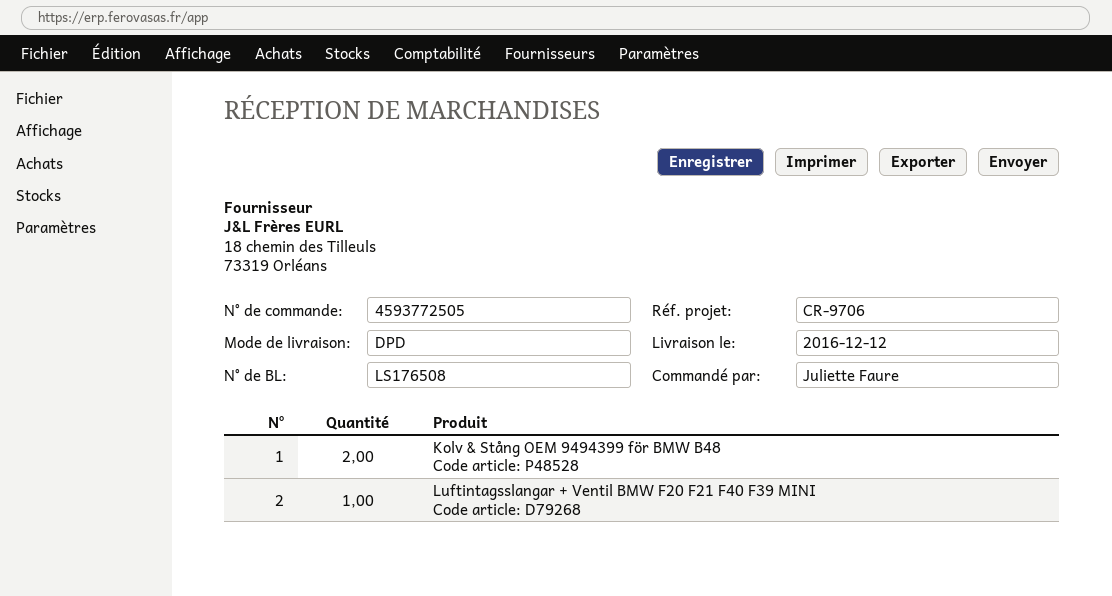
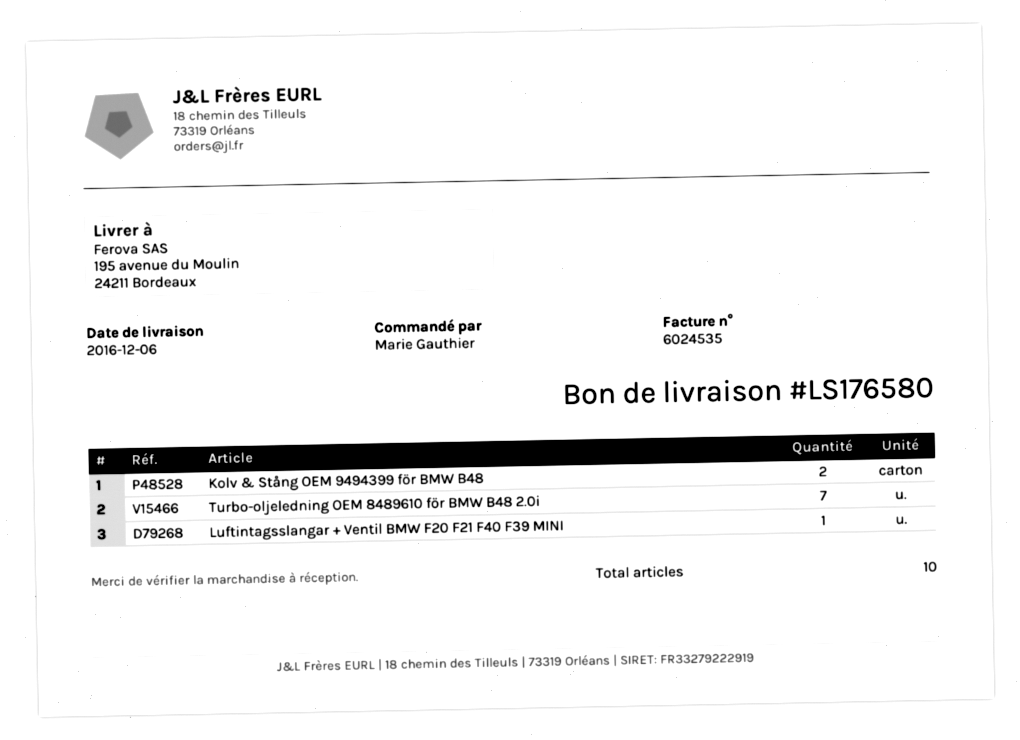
delivery note number: LS176508 -> LS176580
delivery date: 2016-12-12 -> 2016-12-06
ordered by: Juliette Faure -> Marie Gauthier
Turbo-oljeledning OEM 8489610 för BMW B48 2.0i: none -> 7

